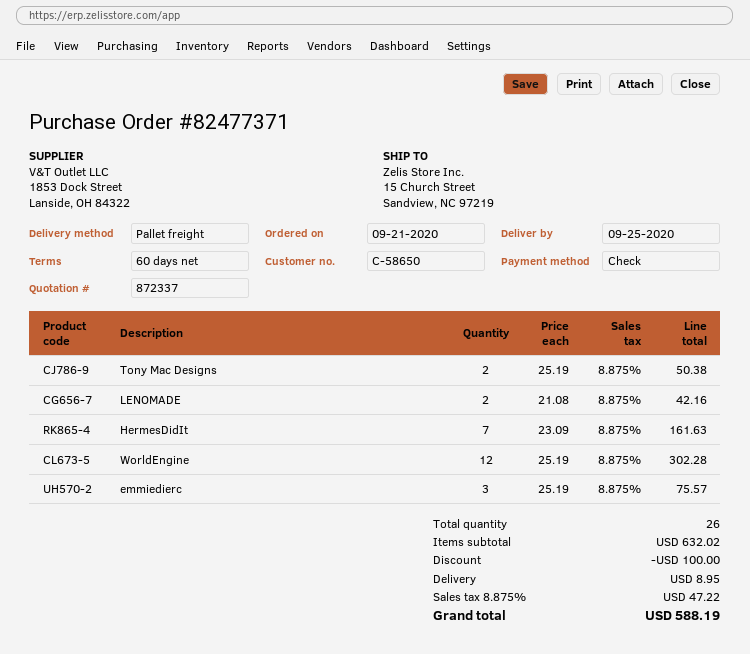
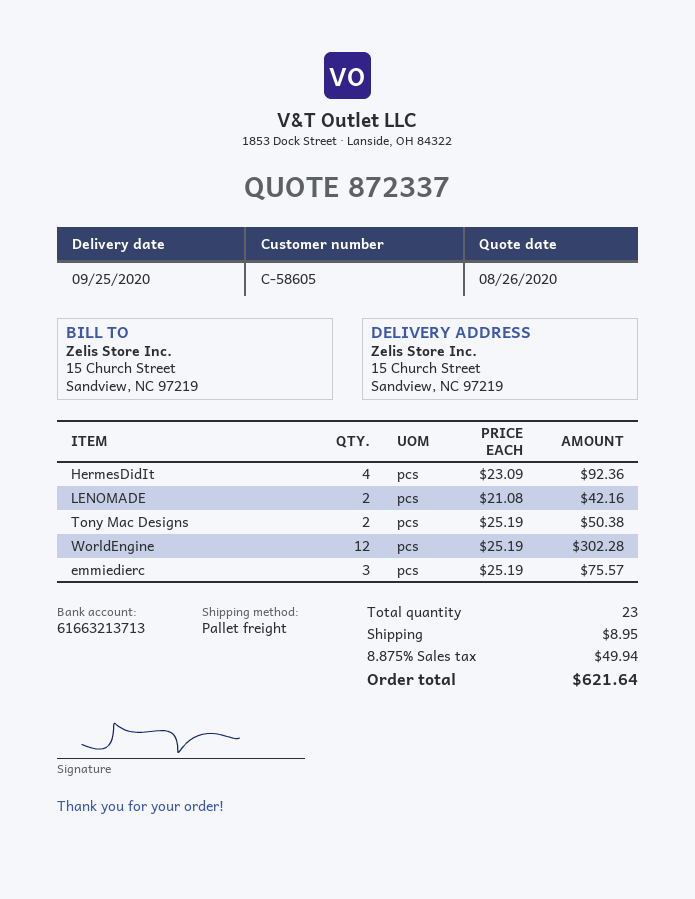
customer number: C-58650 -> C-58605
HermesDidIt: 7 x 23.09 = 161.63 -> 4 x 23.09 = 92.36
total quantity: 26 -> 23
discount: 100.00 -> none
tax: 8.875% = 47.22 -> 8.875% = 49.94
total: 588.19 -> 621.64

